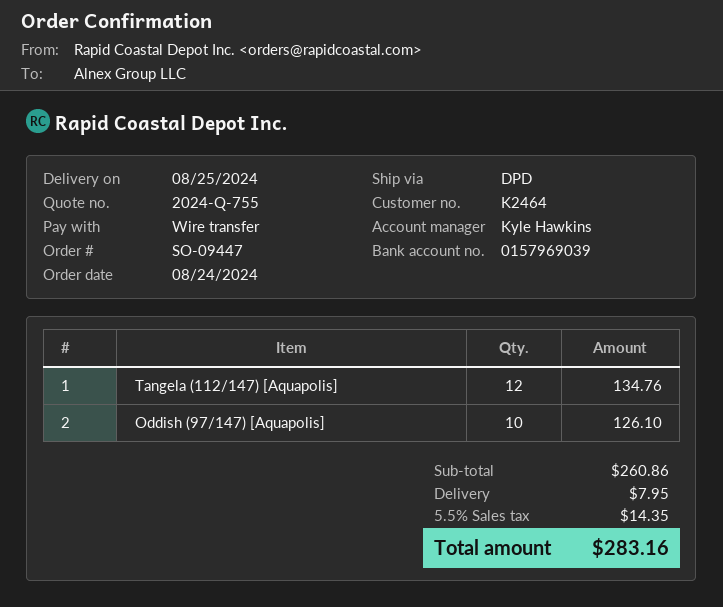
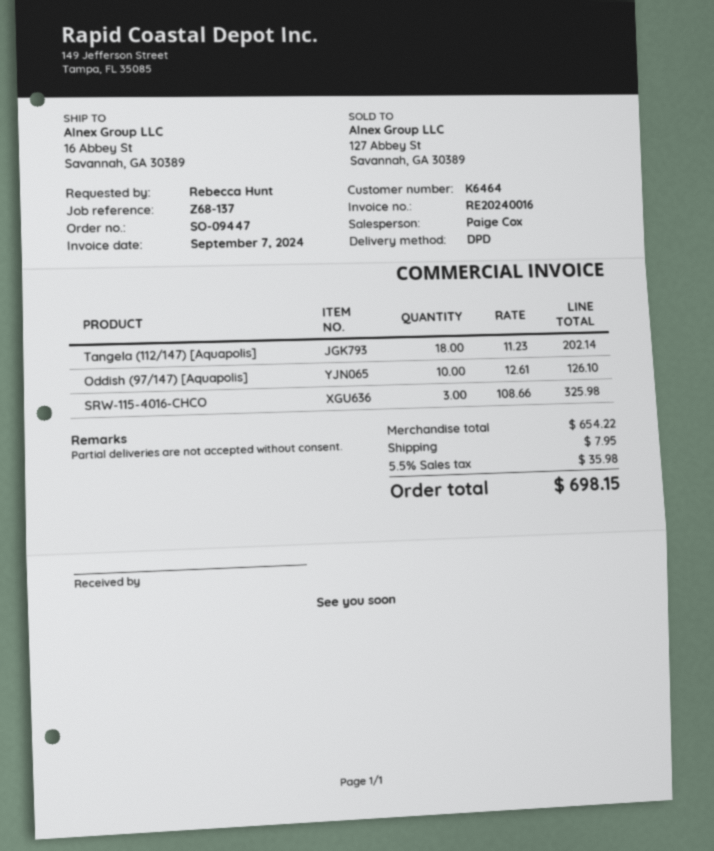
customer number: K2464 -> K6464
sales rep: Kyle Hawkins -> Paige Cox
Tangela (112/147) [Aquapolis]: 12 for 134.76 -> 18 for 202.14
SRW-115-4016-CHCO: none -> 3 for 325.98
subtotal: 260.86 -> 654.22
tax: 5.5% = 14.35 -> 5.5% = 35.98
total: 283.16 -> 698.15

